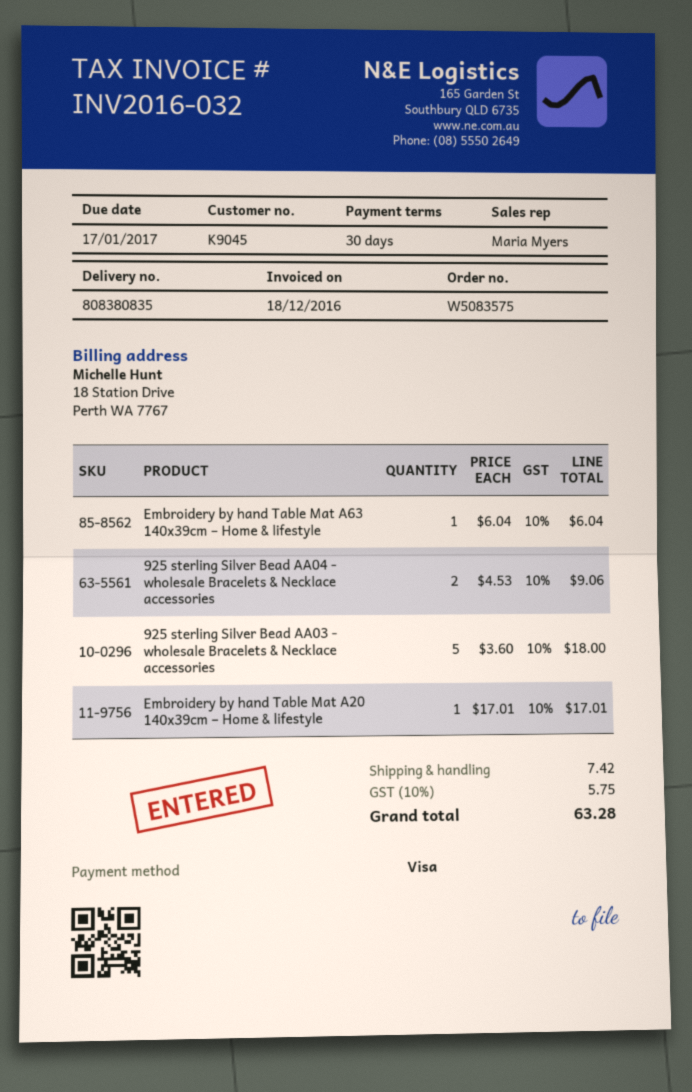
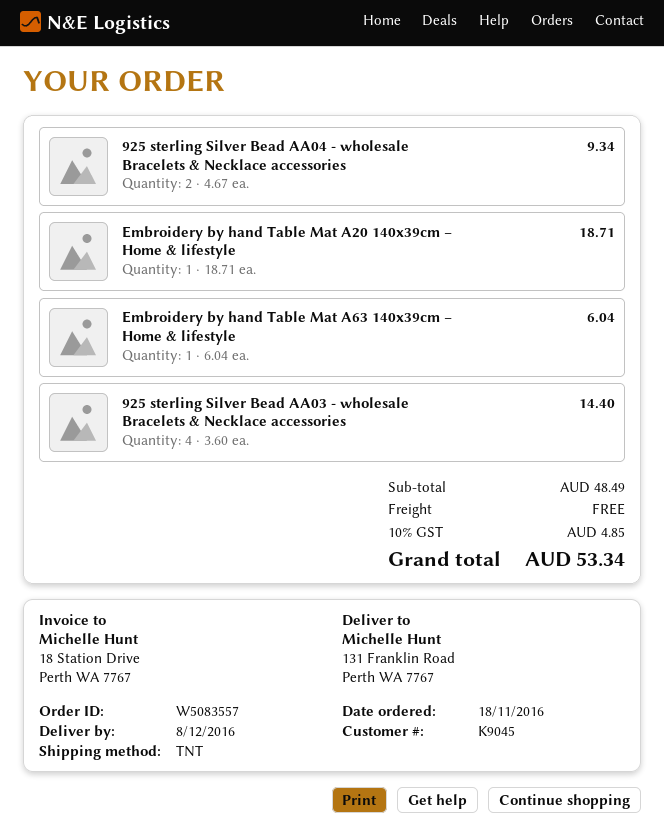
order number: W5083575 -> W5083557
925 sterling Silver Bead AA04 - wholesale Bracelets & Necklace accessories: 2 x 4.53 = 9.06 -> 2 x 4.67 = 9.34
925 sterling Silver Bead AA03 - wholesale Bracelets & Necklace accessories: 5 x 3.60 = 18.00 -> 4 x 3.60 = 14.40
Embroidery by hand Table Mat A20 140x39cm – Home & lifestyle: 1 x 17.01 = 17.01 -> 1 x 18.71 = 18.71
shipping: 7.42 -> 0.00
tax: 10% = 5.75 -> 10% = 4.85
total: 63.28 -> 53.34

